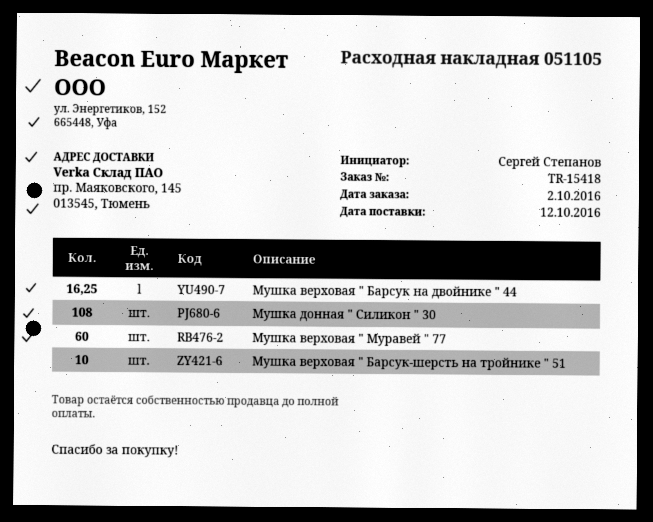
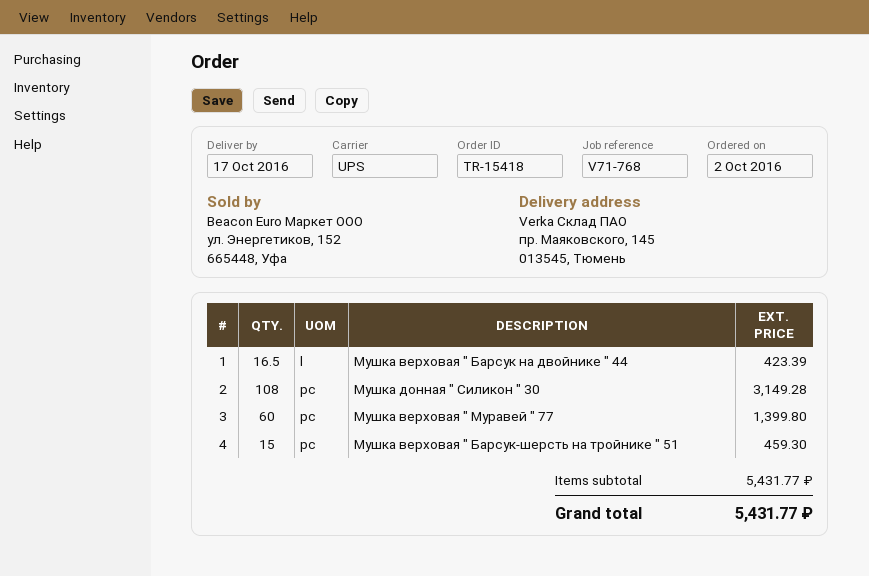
delivery date: 2016-10-12 -> 2016-10-17
Мушка верховая " Барсук на двойнике " 44: 16.25 -> 16.5
Мушка верховая " Барсук-шерсть на тройнике " 51: 10 -> 15

